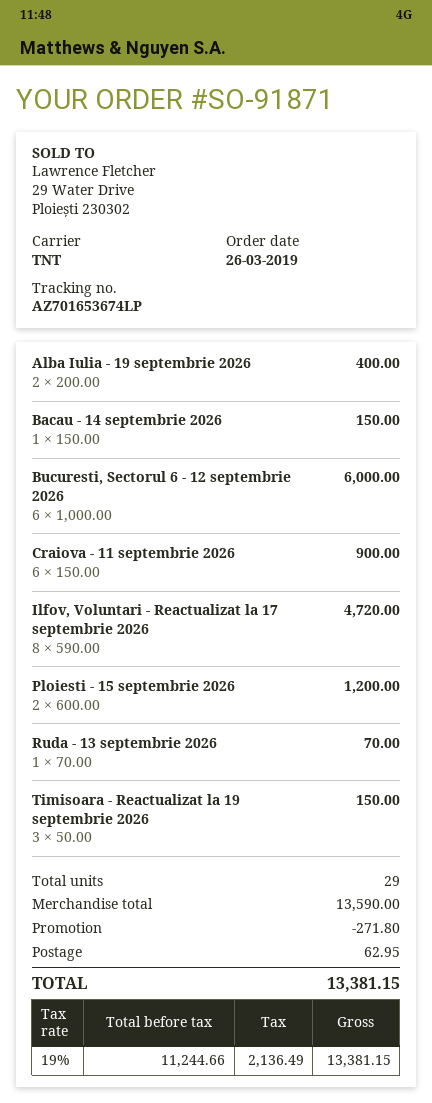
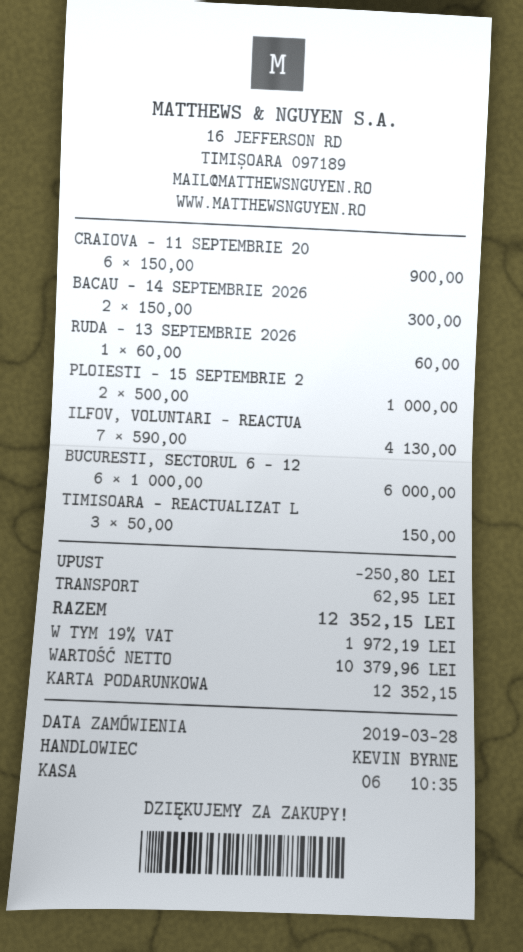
order date: 2019-03-26 -> 2019-03-28
Alba Iulia - 19 septembrie 2026: 2 x 200.00 = 400.00 -> none
Bacau - 14 septembrie 2026: 1 x 150.00 = 150.00 -> 2 x 150.00 = 300.00
Ilfov, Voluntari - Reactualizat la 17 septembrie 2026: 8 x 590.00 = 4720.00 -> 7 x 590.00 = 4130.00
Ploiesti - 15 septembrie 2026: 2 x 600.00 = 1200.00 -> 2 x 500.00 = 1000.00
Ruda - 13 septembrie 2026: 1 x 70.00 = 70.00 -> 1 x 60.00 = 60.00
discount: 271.80 -> 250.80
net: 11244.66 -> 10379.96
tax: 19% = 2136.49 -> 19% = 1972.19
total: 13381.15 -> 12352.15

